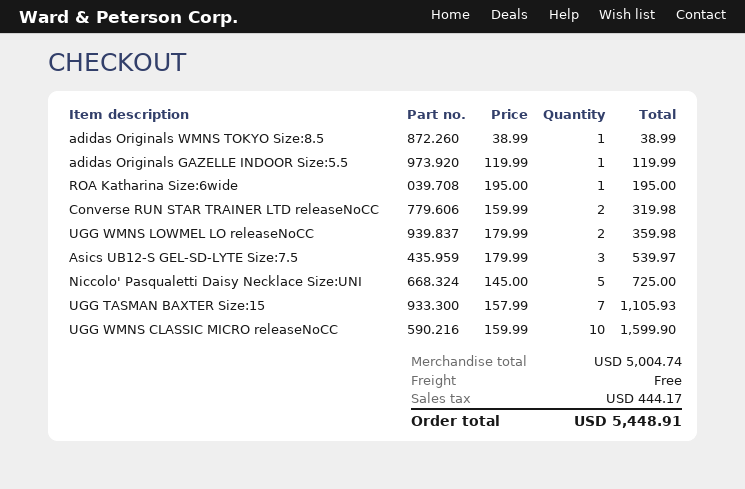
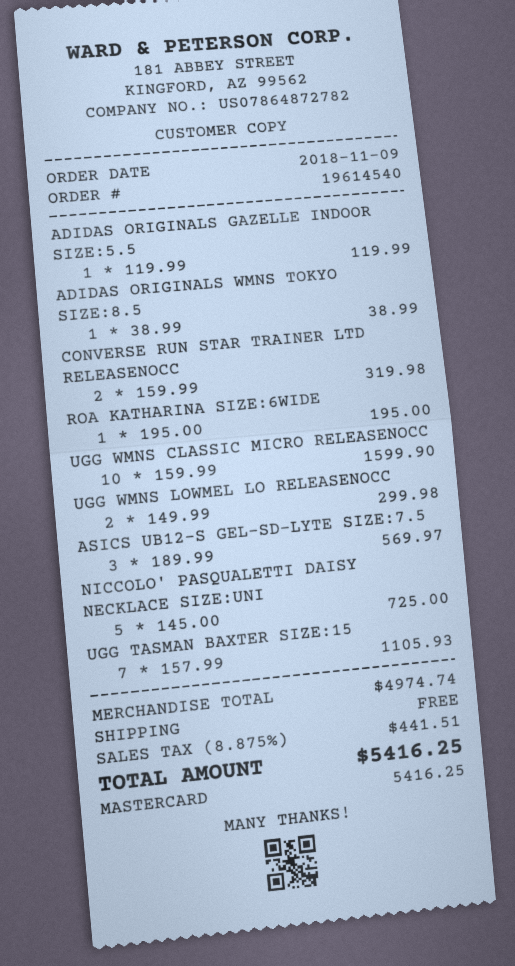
UGG WMNS LOWMEL LO releaseNoCC: 2 x 179.99 = 359.98 -> 2 x 149.99 = 299.98
Asics UB12-S GEL-SD-LYTE Size:7.5: 3 x 179.99 = 539.97 -> 3 x 189.99 = 569.97
subtotal: 5004.74 -> 4974.74
tax: 444.17 -> 441.51
total: 5448.91 -> 5416.25

